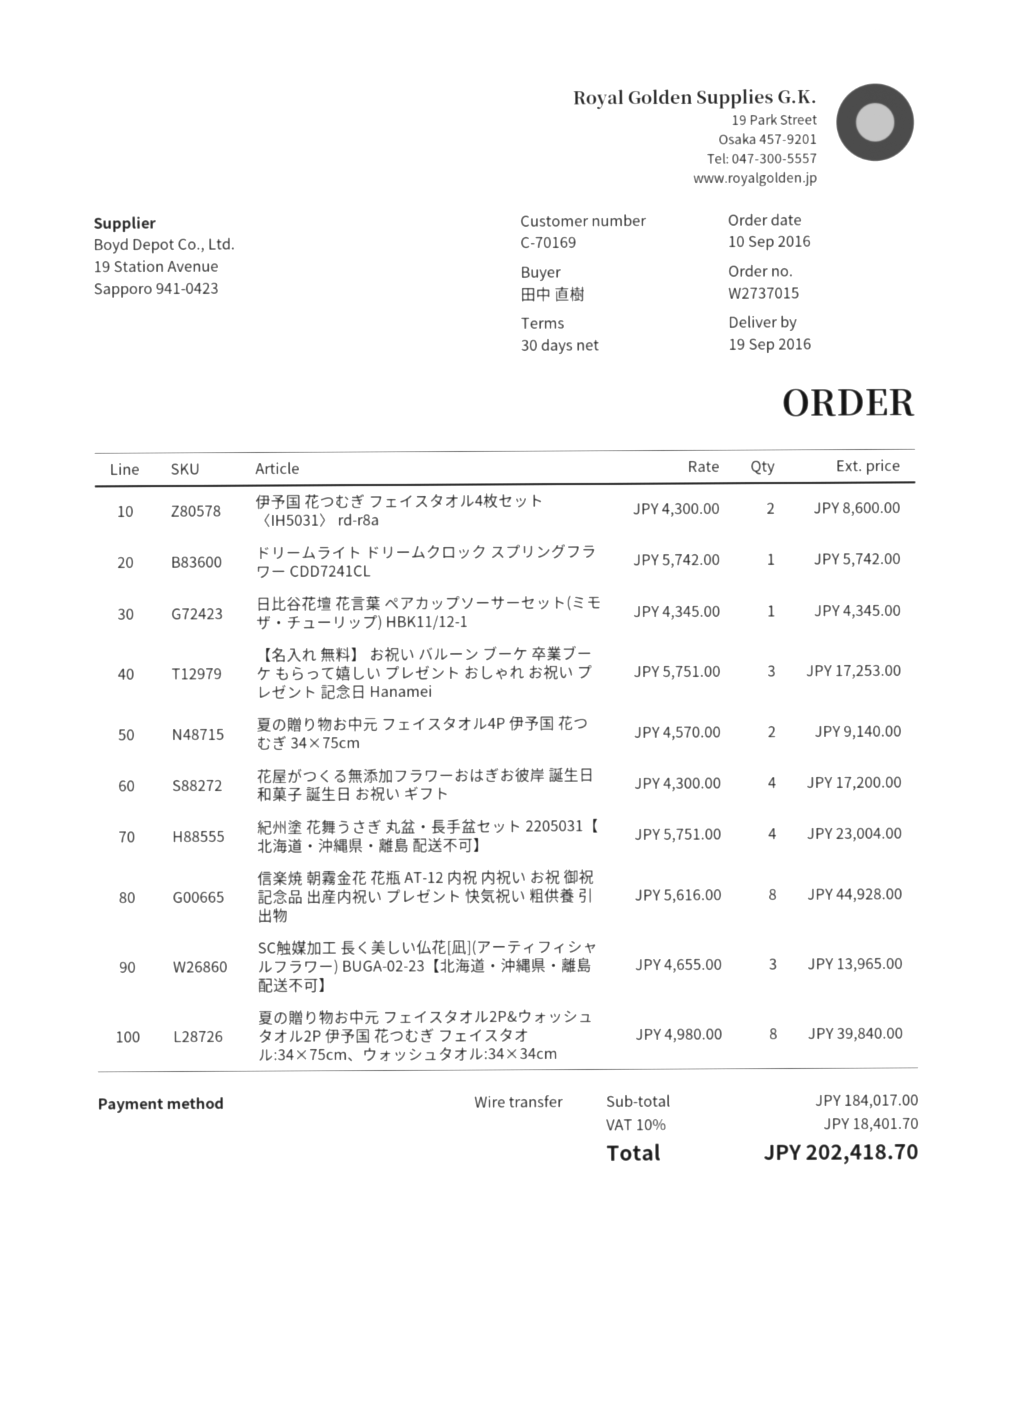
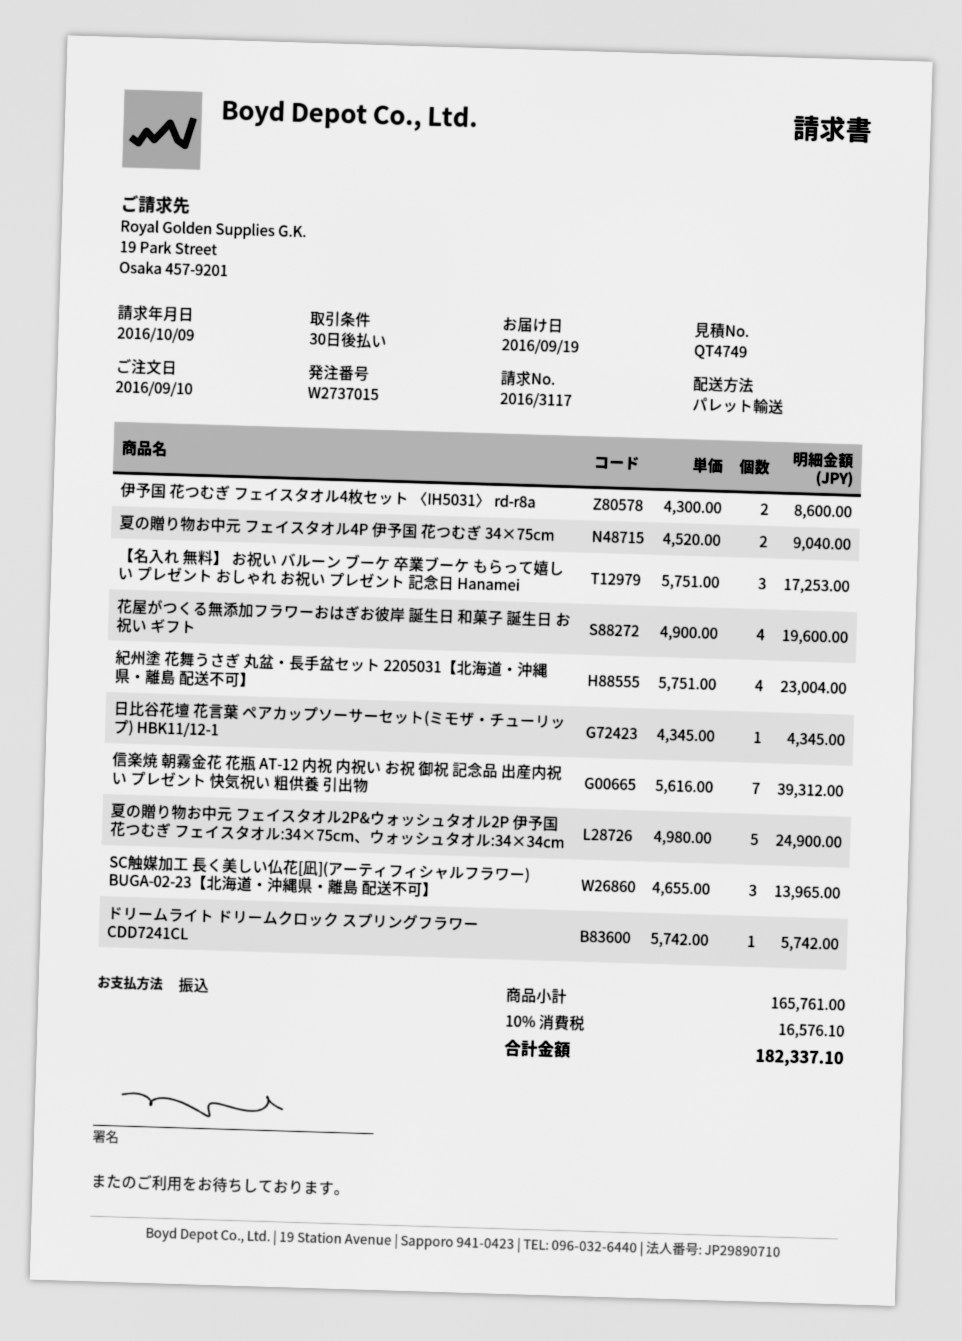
夏の贈り物お中元 フェイスタオル4P 伊予国 花つむぎ 34×75cm: 2 x 4570.00 = 9140.00 -> 2 x 4520.00 = 9040.00
花屋がつくる無添加フラワーおはぎお彼岸 誕生日 和菓子 誕生日 お祝い ギフト: 4 x 4300.00 = 17200.00 -> 4 x 4900.00 = 19600.00
信楽焼 朝霧金花 花瓶 AT-12 内祝 内祝い お祝 御祝 記念品 出産内祝い プレゼント 快気祝い 粗供養 引出物: 8 x 5616.00 = 44928.00 -> 7 x 5616.00 = 39312.00
夏の贈り物お中元 フェイスタオル2P&ウォッシュタオル2P 伊予国 花つむぎ フェイスタオル:34×75cm、ウォッシュタオル:34×34cm: 8 x 4980.00 = 39840.00 -> 5 x 4980.00 = 24900.00
subtotal: 184017.00 -> 165761.00
tax: 10% = 18401.70 -> 10% = 16576.10
total: 202418.70 -> 182337.10

